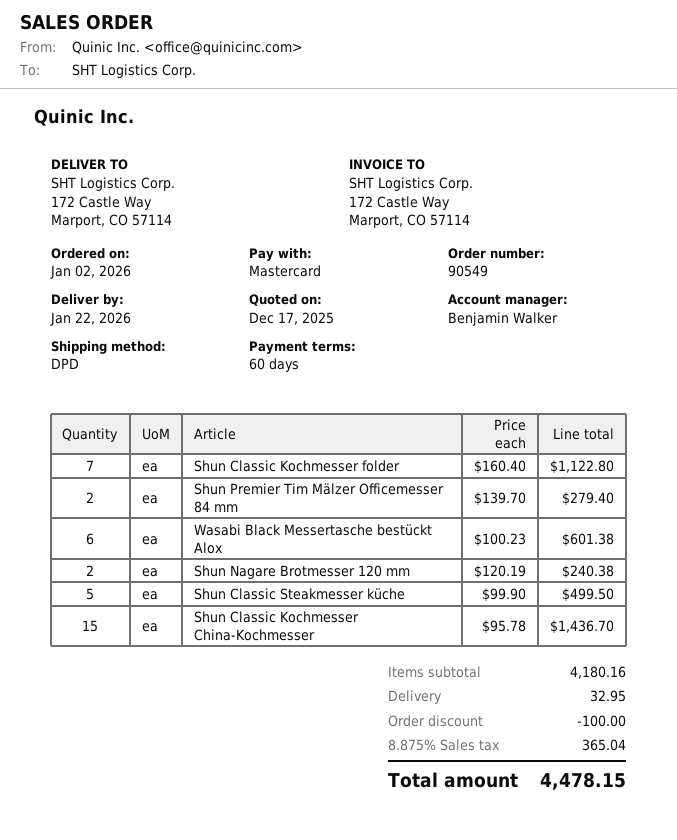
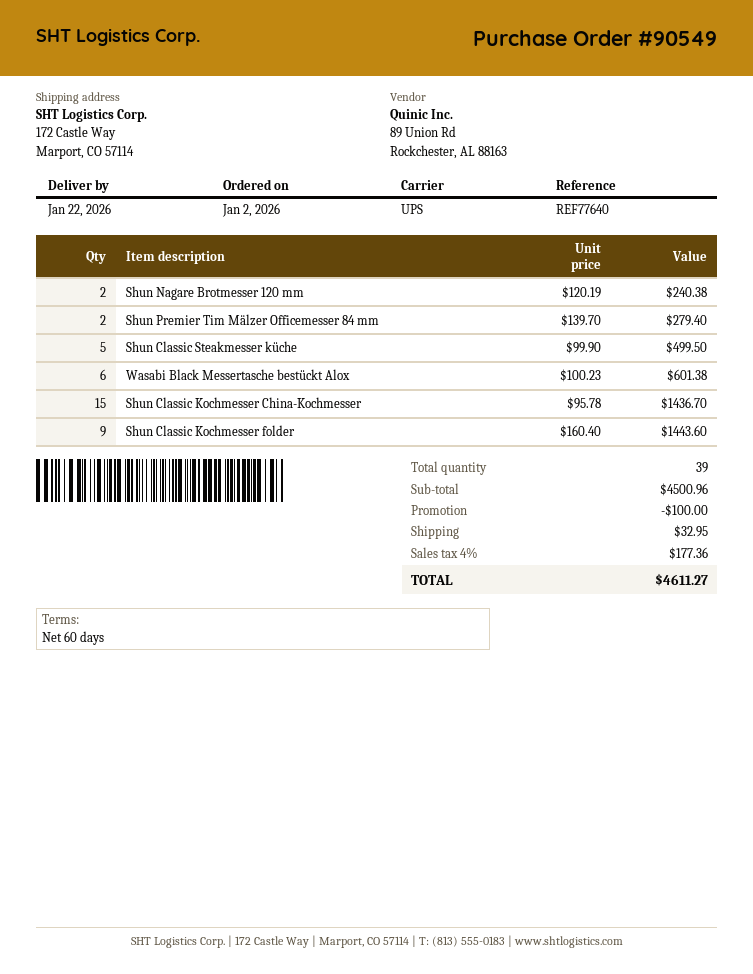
shipping method: DPD -> UPS
Shun Classic Kochmesser folder: 7 x 160.40 = 1122.80 -> 9 x 160.40 = 1443.60
subtotal: 4180.16 -> 4500.96
tax: 8.875% = 365.04 -> 4% = 177.36
total: 4478.15 -> 4611.27

